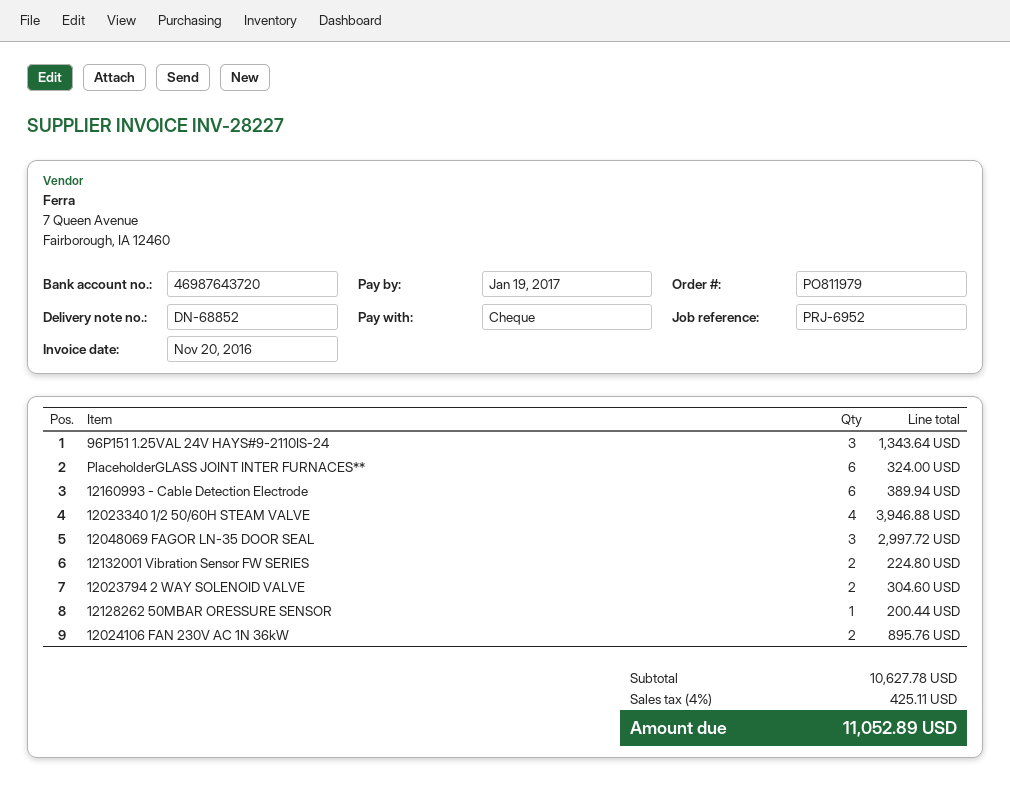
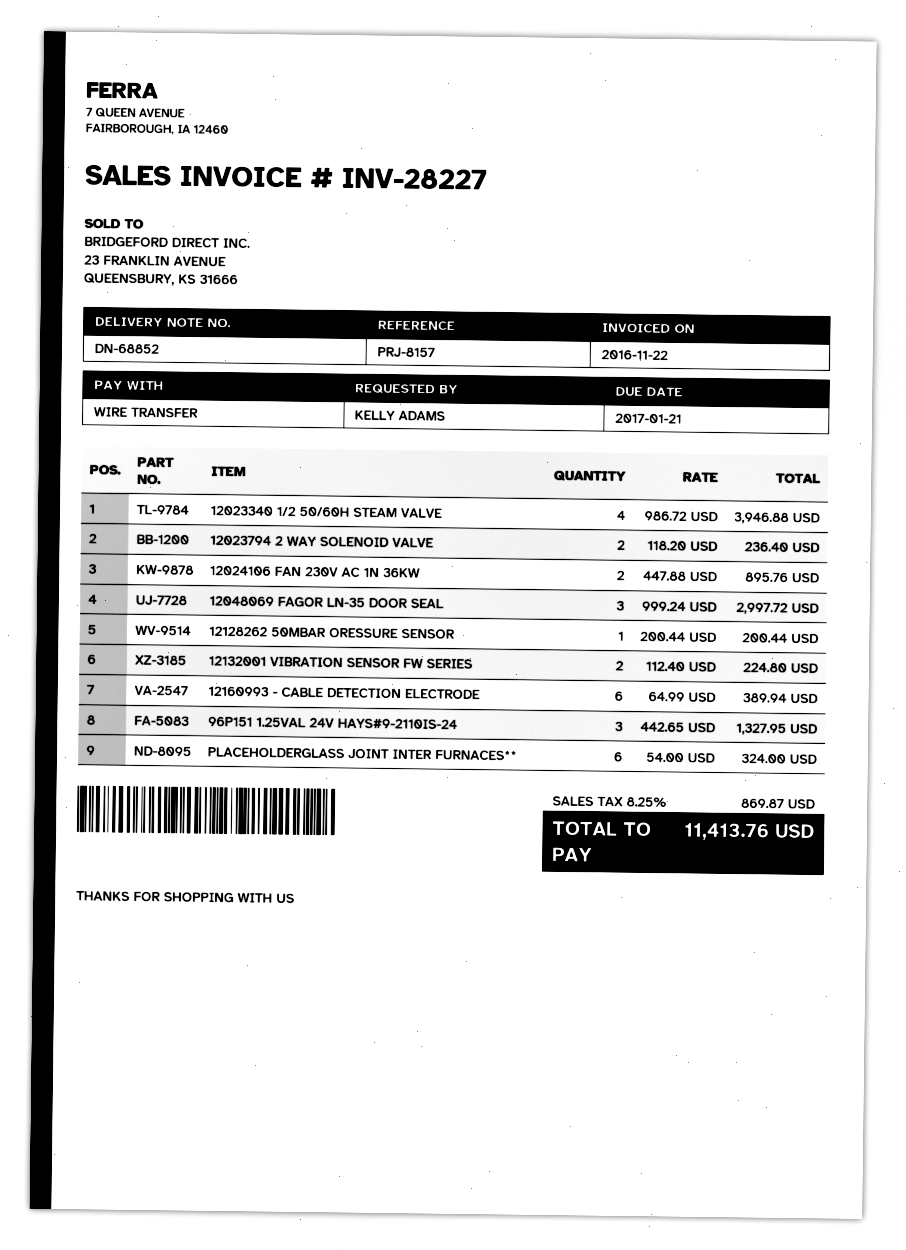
invoice date: 2016-11-20 -> 2016-11-22
due date: 2017-01-19 -> 2017-01-21
reference: PRJ-6952 -> PRJ-8157
payment method: cheque -> bank transfer
96P151 1.25VAL 24V HAYS#9-2110IS-24: 3 for 1343.64 -> 3 for 1327.95
12023794 2 WAY SOLENOID VALVE: 2 for 304.60 -> 2 for 236.40
tax: 4% = 425.11 -> 8.25% = 869.87
total: 11052.89 -> 11413.76

